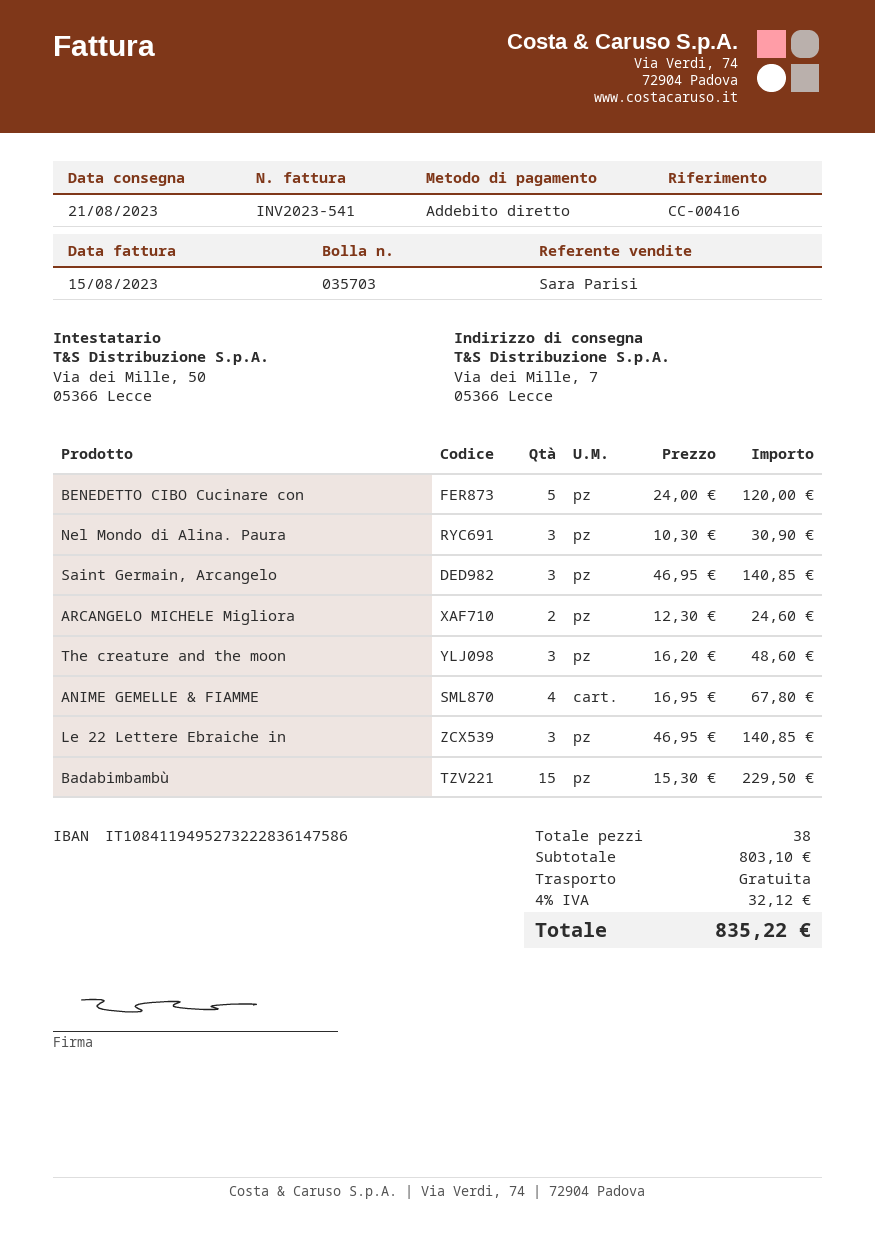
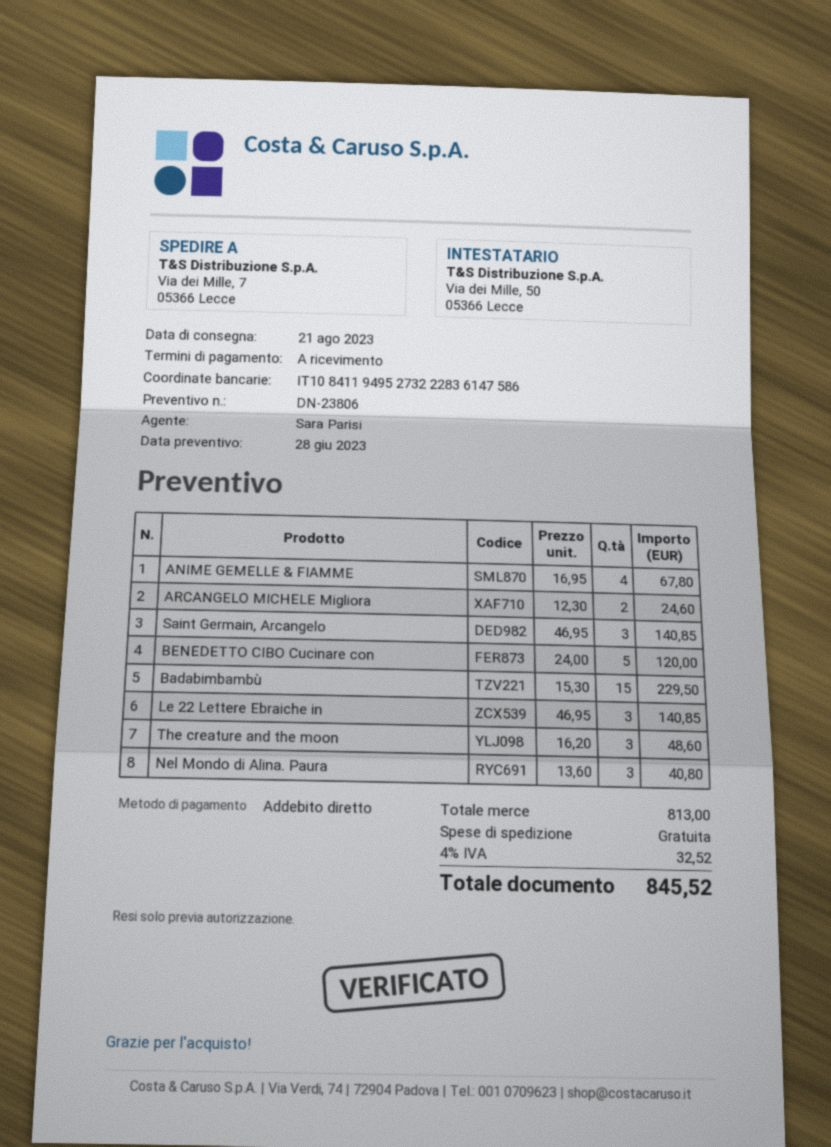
Nel Mondo di Alina. Paura: 3 x 10.30 = 30.90 -> 3 x 13.60 = 40.80
subtotal: 803.10 -> 813.00
tax: 4% = 32.12 -> 4% = 32.52
total: 835.22 -> 845.52

